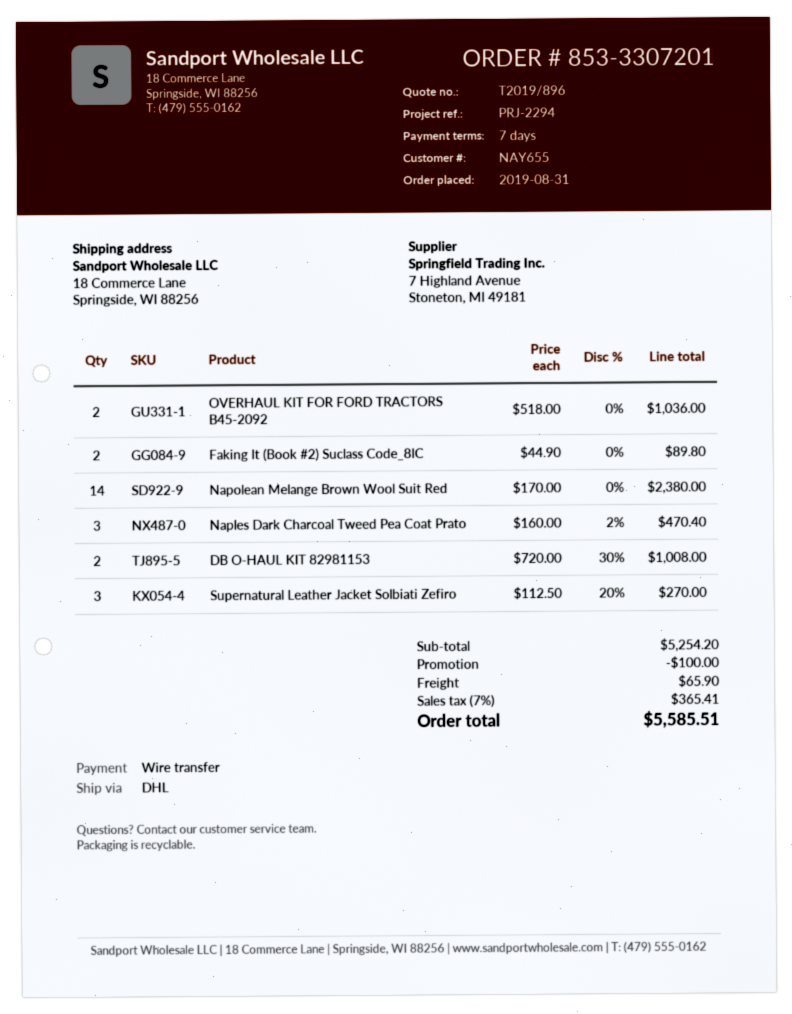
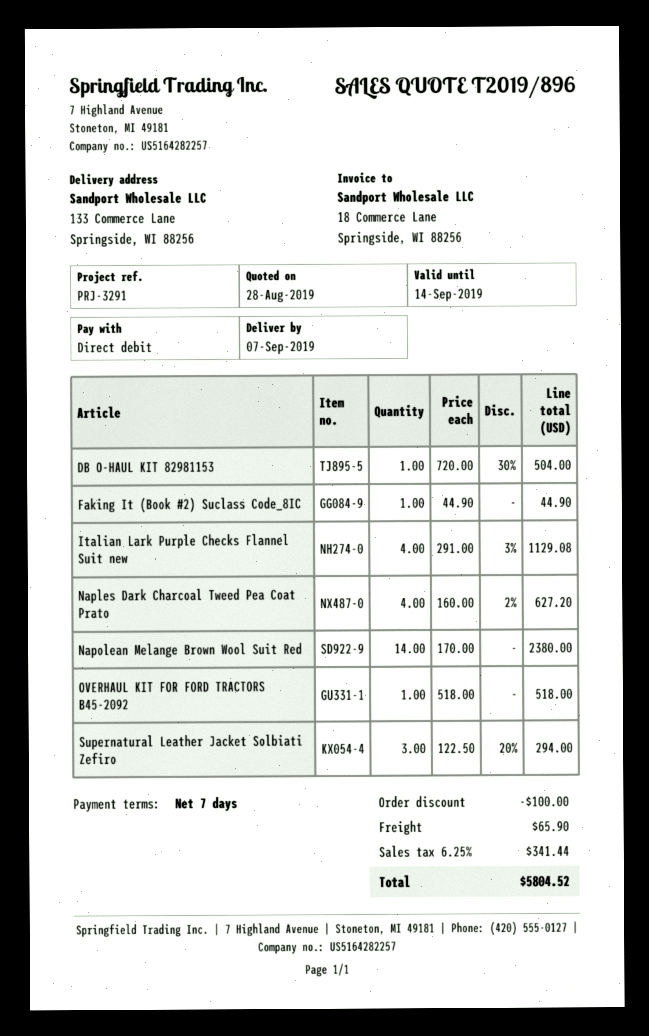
reference: PRJ-2294 -> PRJ-3291
payment method: bank transfer -> direct debit
ship to: 18 Commerce Lane, Springside, WI 88256 -> 133 Commerce Lane, Springside, WI 88256
OVERHAUL KIT FOR FORD TRACTORS B45-2092: 2 x 518.00 = 1036.00 -> 1 x 518.00 = 518.00
Faking It (Book #2) Suclass Code_8IC: 2 x 44.90 = 89.80 -> 1 x 44.90 = 44.90
Naples Dark Charcoal Tweed Pea Coat Prato: 3 x 160.00 - 2% = 470.40 -> 4 x 160.00 - 2% = 627.20
DB O-HAUL KIT 82981153: 2 x 720.00 - 30% = 1008.00 -> 1 x 720.00 - 30% = 504.00
Supernatural Leather Jacket Solbiati Zefiro: 3 x 112.50 - 20% = 270.00 -> 3 x 122.50 - 20% = 294.00
Italian Lark Purple Checks Flannel Suit new: none -> 4 x 291.00 - 3% = 1129.08
tax: 7% = 365.41 -> 6.25% = 341.44
total: 5585.51 -> 5804.52

